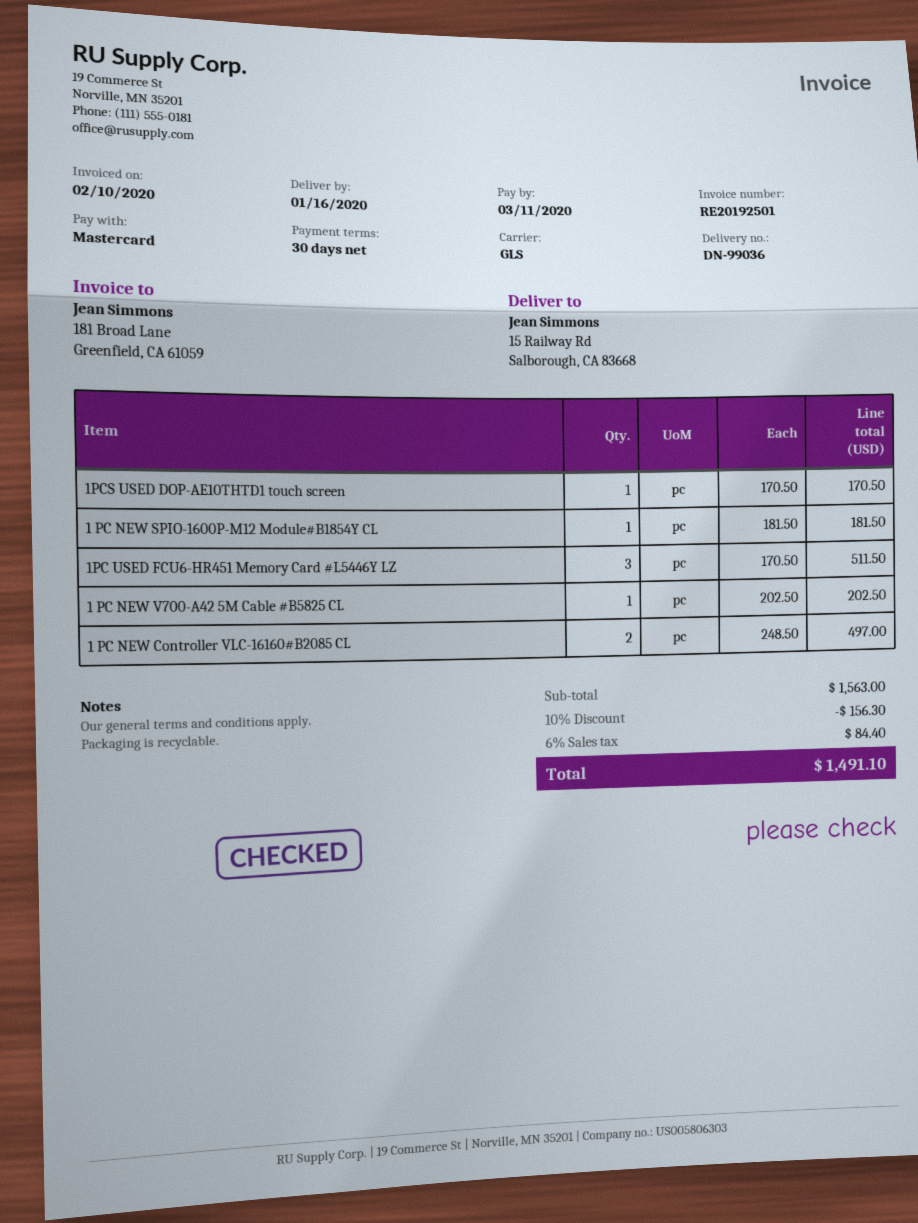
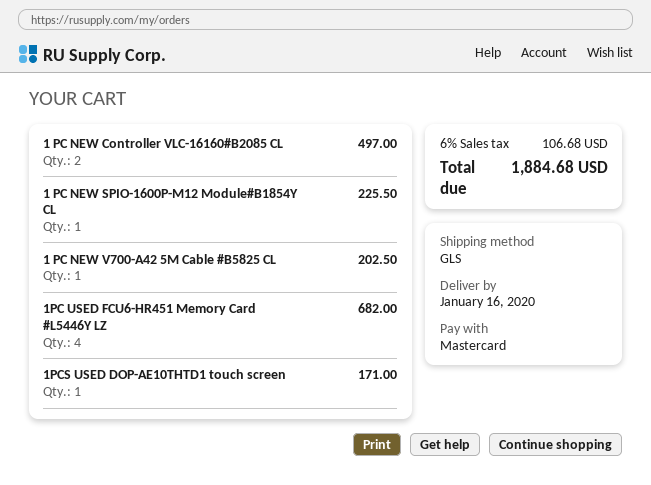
1PCS USED DOP-AE10THTD1 touch screen: 1 for 170.50 -> 1 for 171.00
1 PC NEW SPIO-1600P-M12 Module#B1854Y CL: 1 for 181.50 -> 1 for 225.50
1PC USED FCU6-HR451 Memory Card #L5446Y LZ: 3 for 511.50 -> 4 for 682.00
discount: 10% = 156.30 -> none
tax: 6% = 84.40 -> 6% = 106.68
total: 1491.10 -> 1884.68

